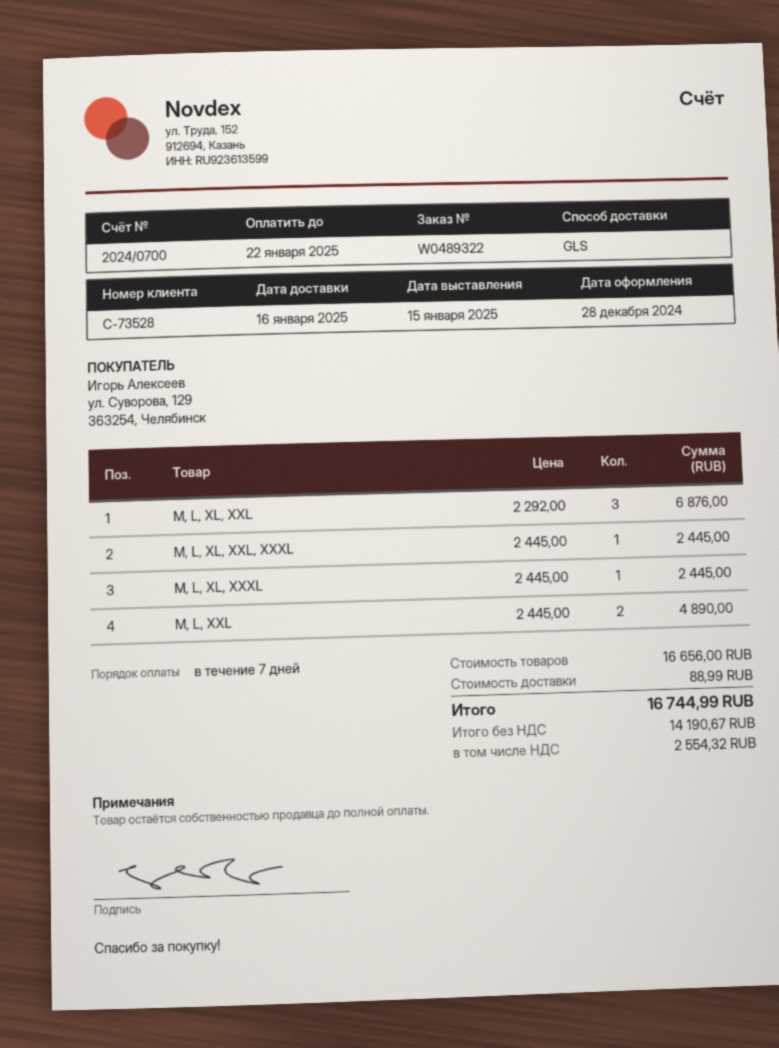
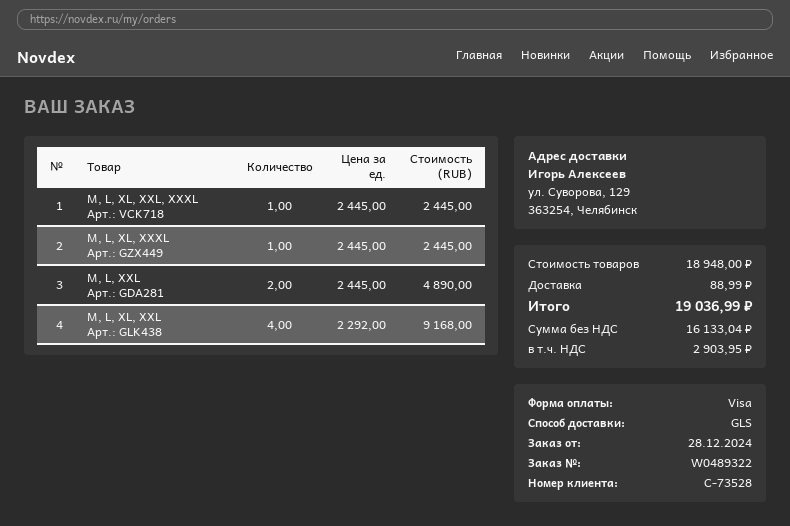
M, L, XL, XXL: 3 x 2292.00 = 6876.00 -> 4 x 2292.00 = 9168.00
subtotal: 16656.00 -> 18948.00
net: 14190.67 -> 16133.04
tax: 2554.32 -> 2903.95
total: 16744.99 -> 19036.99

